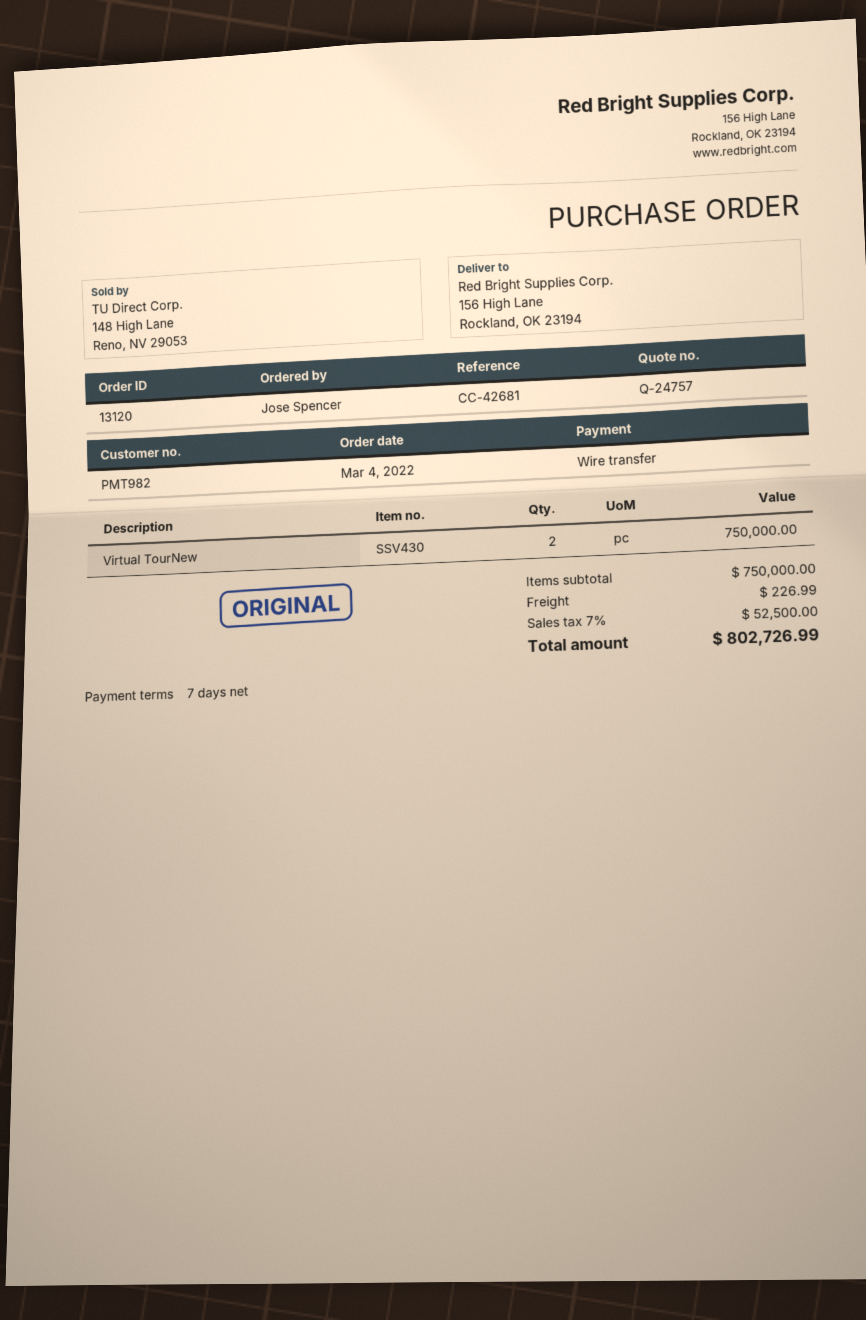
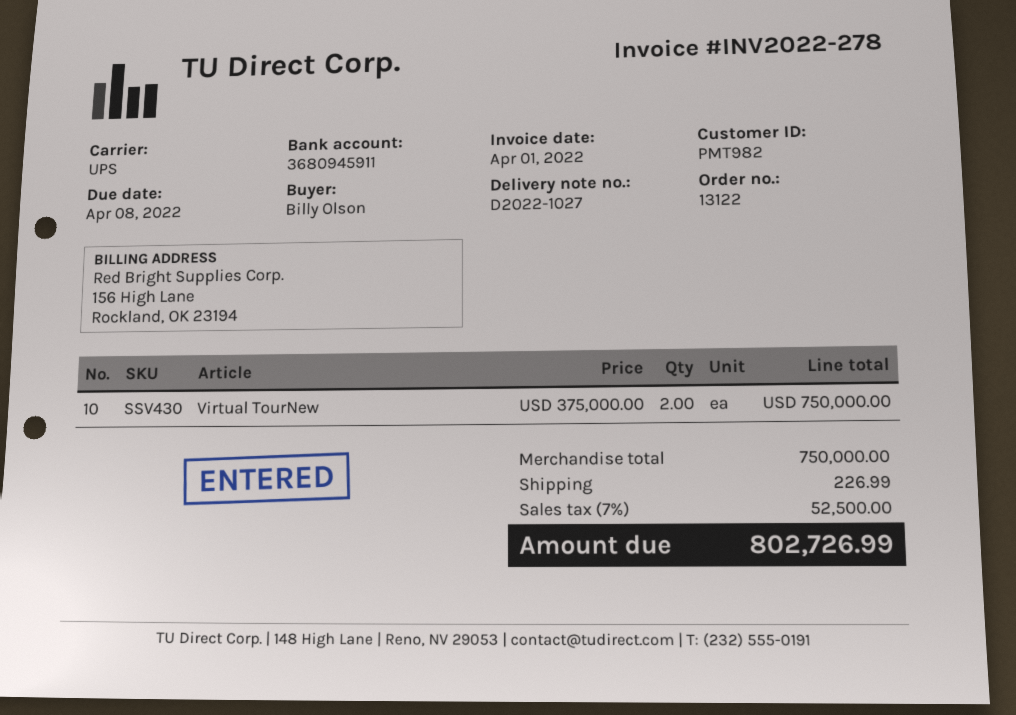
order number: 13120 -> 13122
ordered by: Jose Spencer -> Billy Olson

